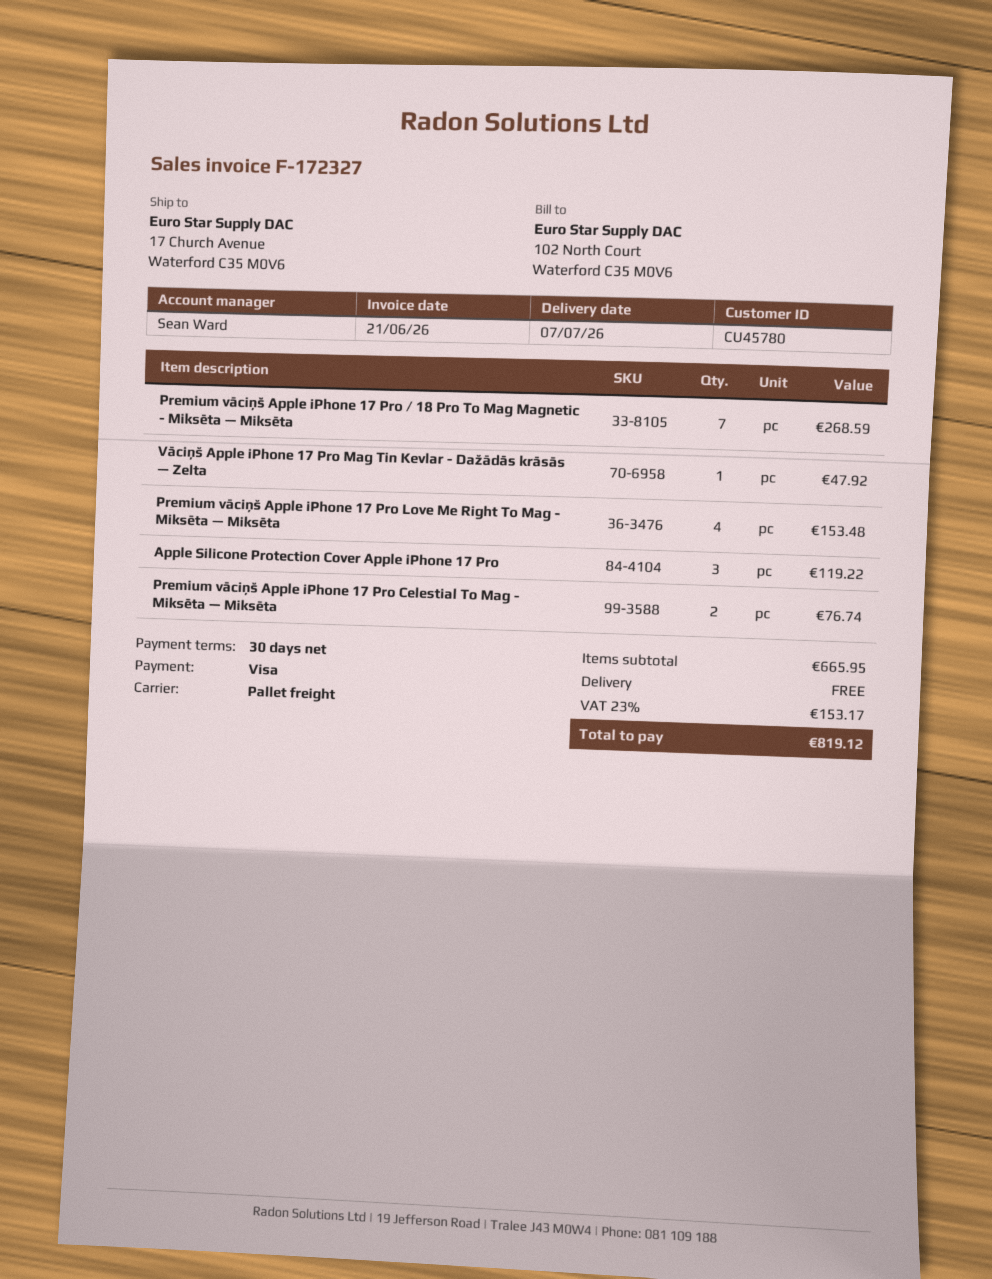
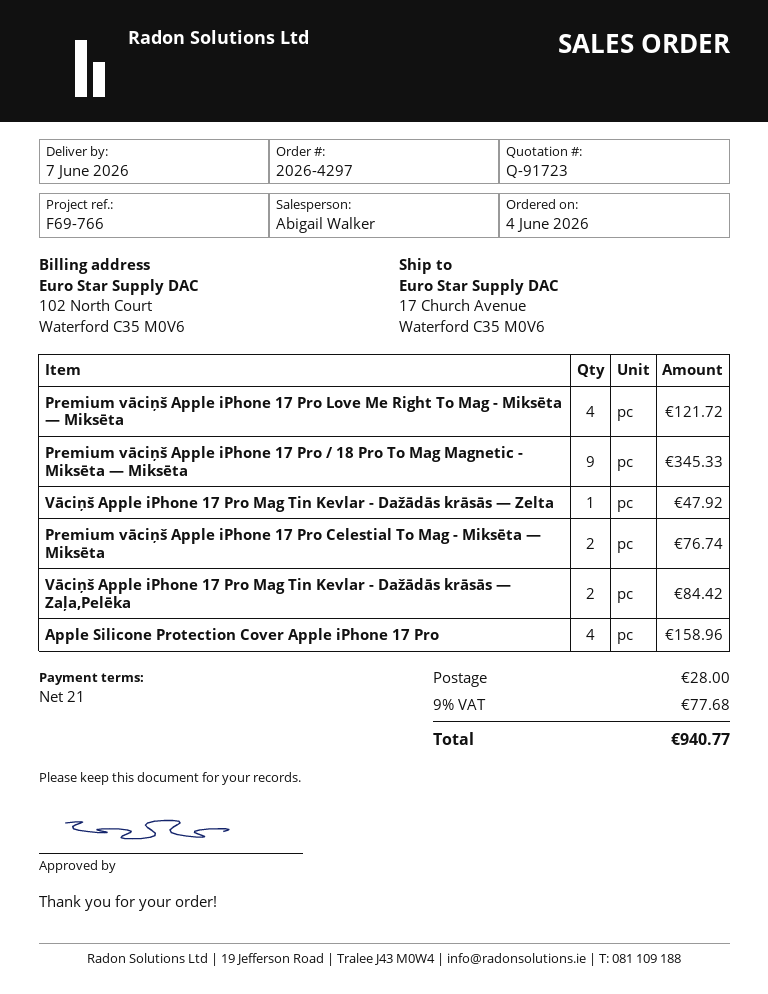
delivery date: 2026-07-07 -> 2026-06-07
payment terms: 30 days -> 21 days
sales rep: Sean Ward -> Abigail Walker
Premium vāciņš Apple iPhone 17 Pro / 18 Pro To Mag Magnetic - Miksēta — Miksēta: 7 for 268.59 -> 9 for 345.33
Premium vāciņš Apple iPhone 17 Pro Love Me Right To Mag - Miksēta — Miksēta: 4 for 153.48 -> 4 for 121.72
Apple Silicone Protection Cover Apple iPhone 17 Pro: 3 for 119.22 -> 4 for 158.96
Vāciņš Apple iPhone 17 Pro Mag Tin Kevlar - Dažādās krāsās — Zaļa,Pelēka: none -> 2 for 84.42
shipping: 0.00 -> 28.00
tax: 23% = 153.17 -> 9% = 77.68
total: 819.12 -> 940.77

